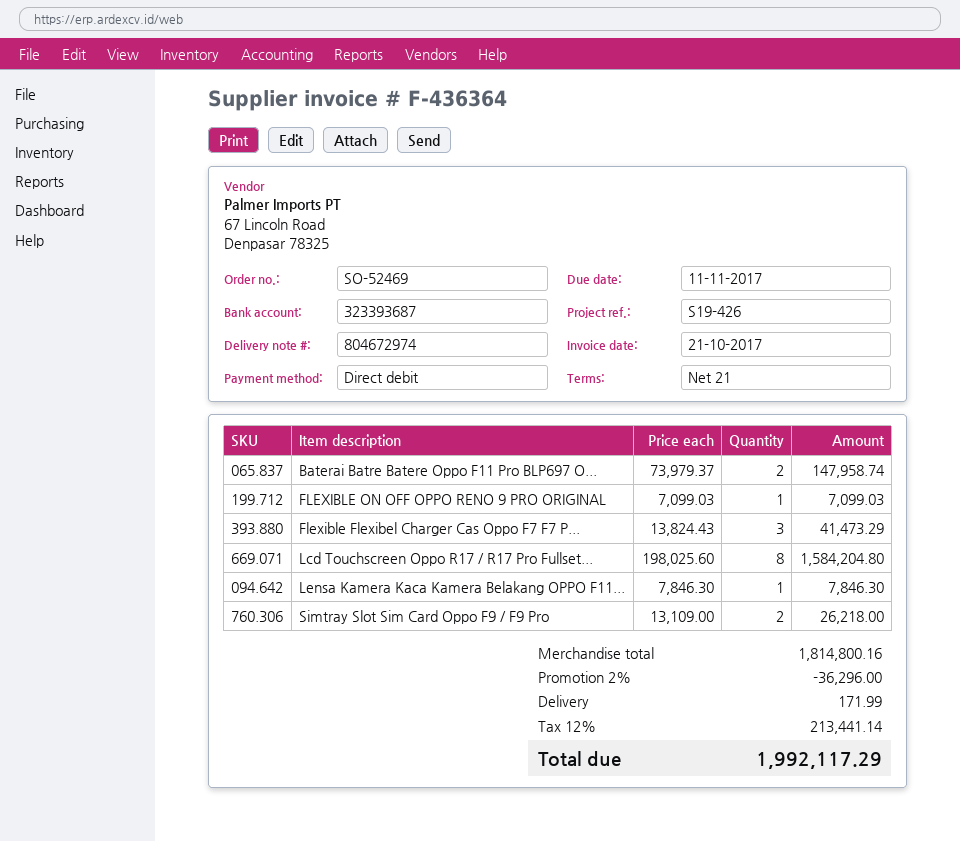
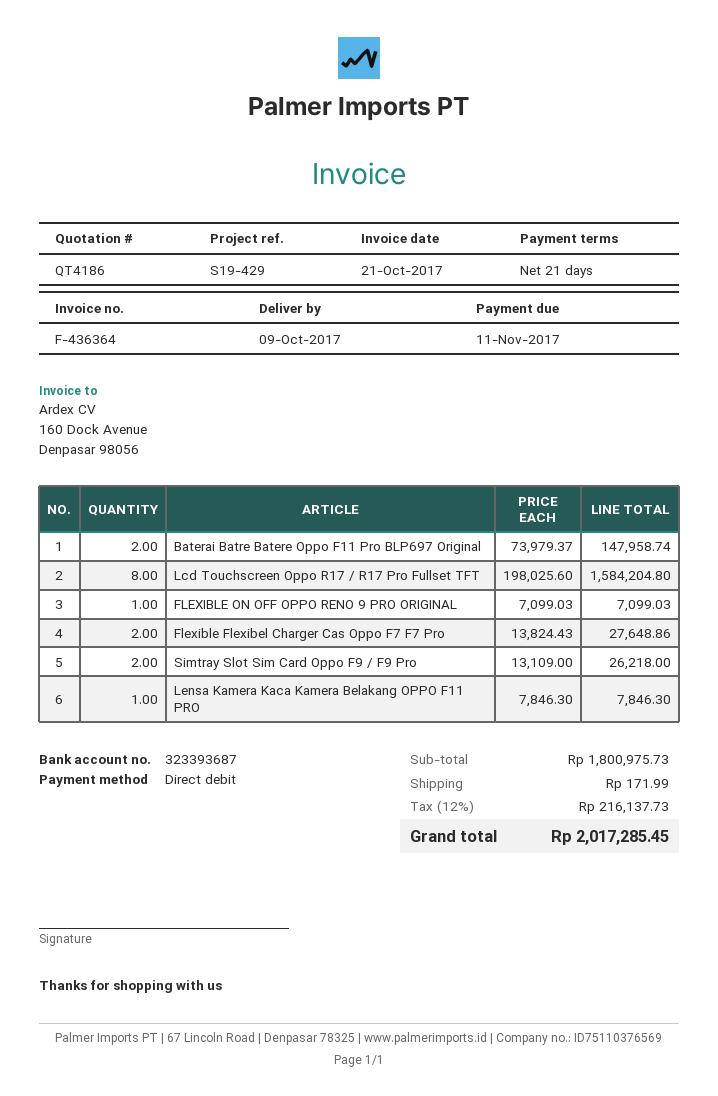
reference: S19-426 -> S19-429
Flexible Flexibel Charger Cas Oppo F7 F7 P...: 3 x 13824.43 = 41473.29 -> 2 x 13824.43 = 27648.86
subtotal: 1814800.16 -> 1800975.73
discount: 2% = 36296.00 -> none
tax: 12% = 213441.14 -> 12% = 216137.73
total: 1992117.29 -> 2017285.45

